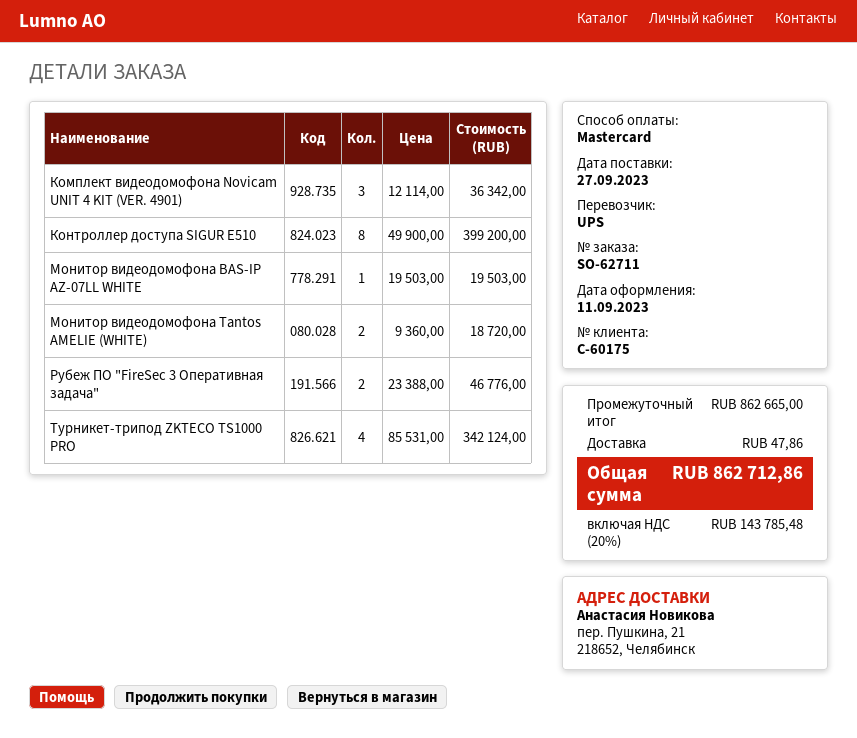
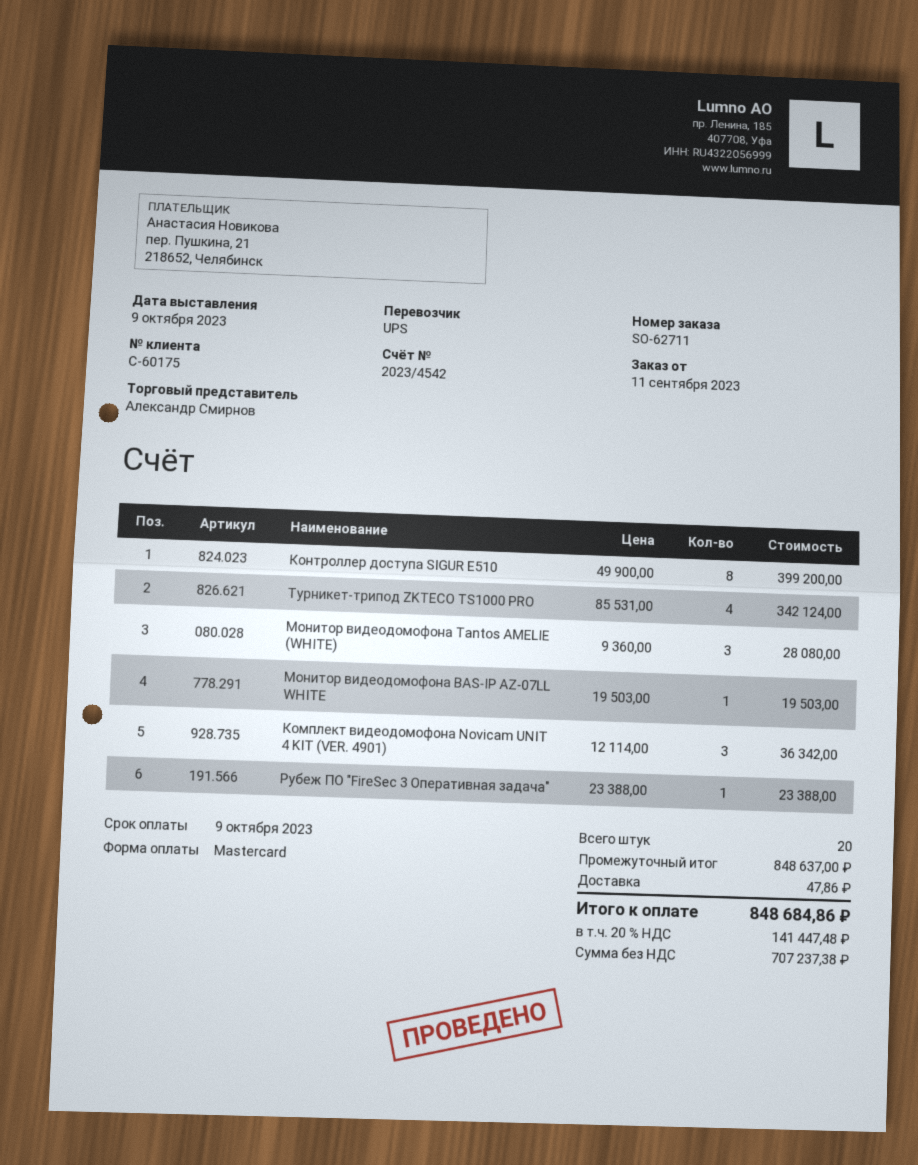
Монитор видеодомофона Tantos AMELIE (WHITE): 2 x 9360.00 = 18720.00 -> 3 x 9360.00 = 28080.00
Рубеж ПО "FireSec 3 Оперативная задача": 2 x 23388.00 = 46776.00 -> 1 x 23388.00 = 23388.00
subtotal: 862665.00 -> 848637.00
tax: 20% = 143785.48 -> 20% = 141447.48
total: 862712.86 -> 848684.86

